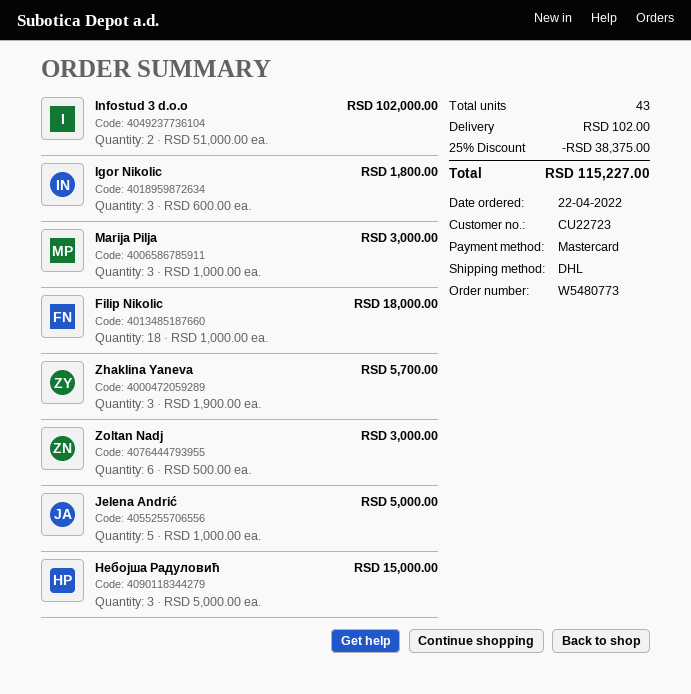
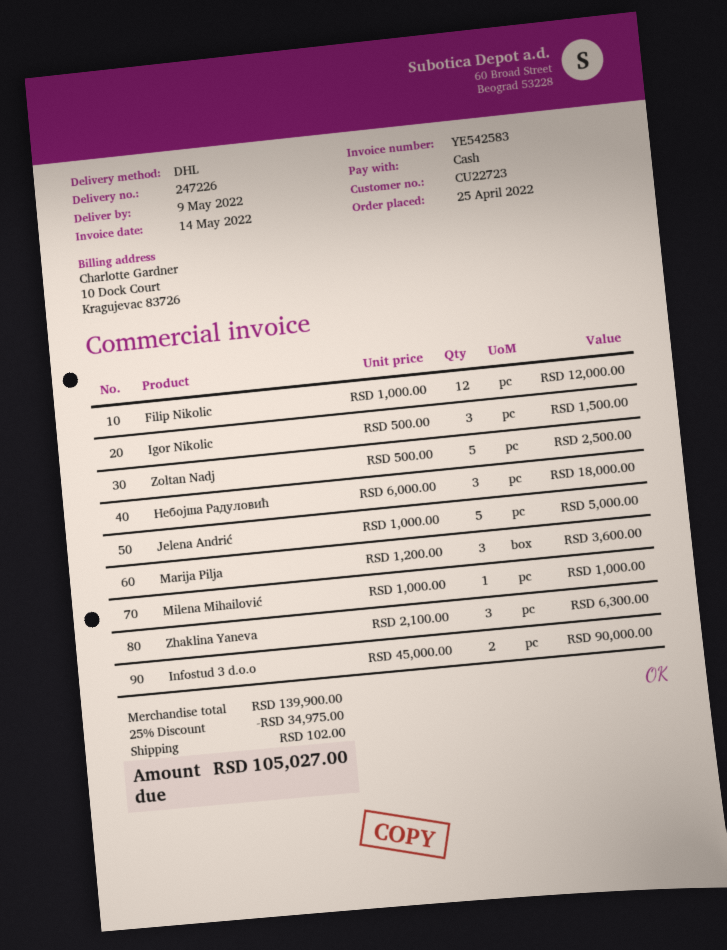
order date: 2022-04-22 -> 2022-04-25
payment method: Mastercard -> cash
Infostud 3 d.o.o: 2 x 51000.00 = 102000.00 -> 2 x 45000.00 = 90000.00
Igor Nikolic: 3 x 600.00 = 1800.00 -> 3 x 500.00 = 1500.00
Marija Pilja: 3 x 1000.00 = 3000.00 -> 3 x 1200.00 = 3600.00
Filip Nikolic: 18 x 1000.00 = 18000.00 -> 12 x 1000.00 = 12000.00
Zhaklina Yaneva: 3 x 1900.00 = 5700.00 -> 3 x 2100.00 = 6300.00
Zoltan Nadj: 6 x 500.00 = 3000.00 -> 5 x 500.00 = 2500.00
Небојша Радуловић: 3 x 5000.00 = 15000.00 -> 3 x 6000.00 = 18000.00
Milena Mihailović: none -> 1 x 1000.00 = 1000.00
discount: 25% = 38375.00 -> 25% = 34975.00
total: 115227.00 -> 105027.00

